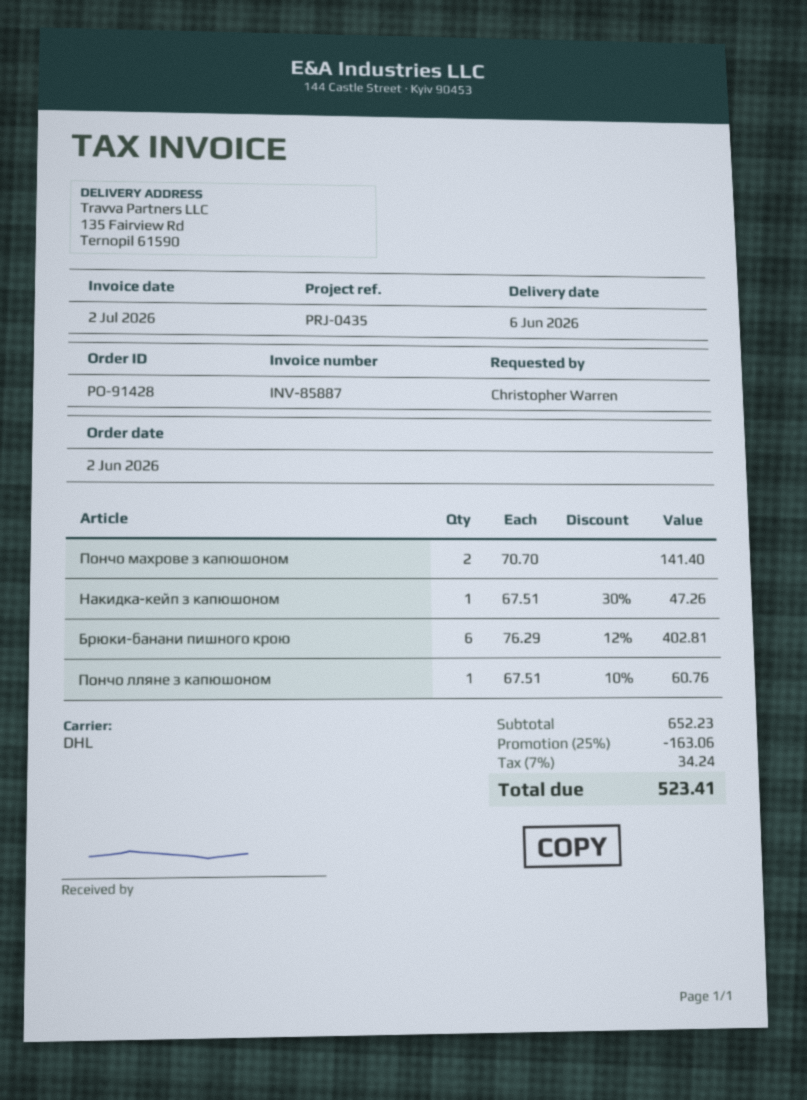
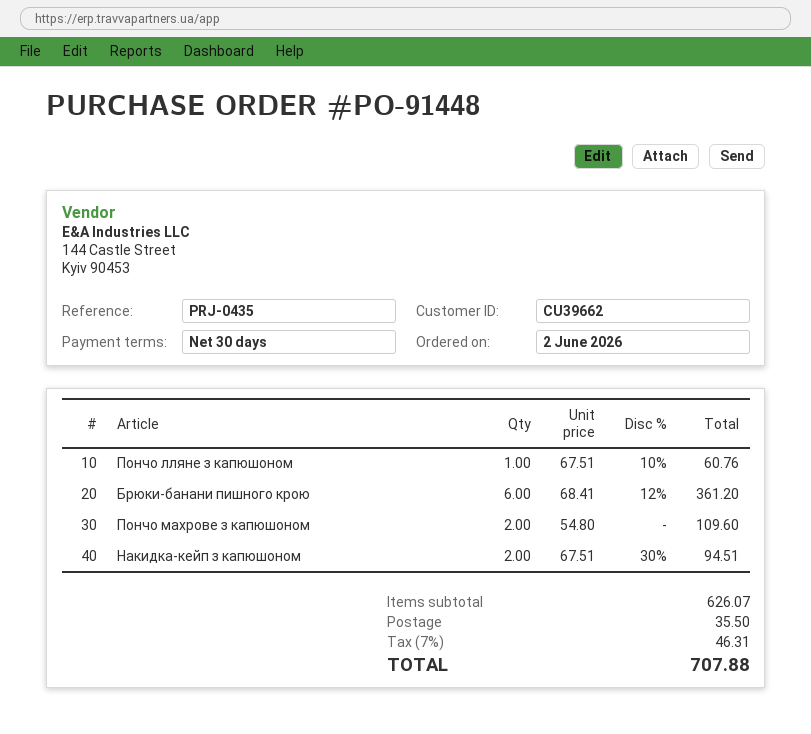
order number: PO-91428 -> PO-91448
Пончо махрове з капюшоном: 2 x 70.70 = 141.40 -> 2 x 54.80 = 109.60
Накидка-кейп з капюшоном: 1 x 67.51 - 30% = 47.26 -> 2 x 67.51 - 30% = 94.51
Брюки-банани пишного крою: 6 x 76.29 - 12% = 402.81 -> 6 x 68.41 - 12% = 361.20
subtotal: 652.23 -> 626.07
discount: 25% = 163.06 -> none
shipping: none -> 35.50
tax: 7% = 34.24 -> 7% = 46.31
total: 523.41 -> 707.88

